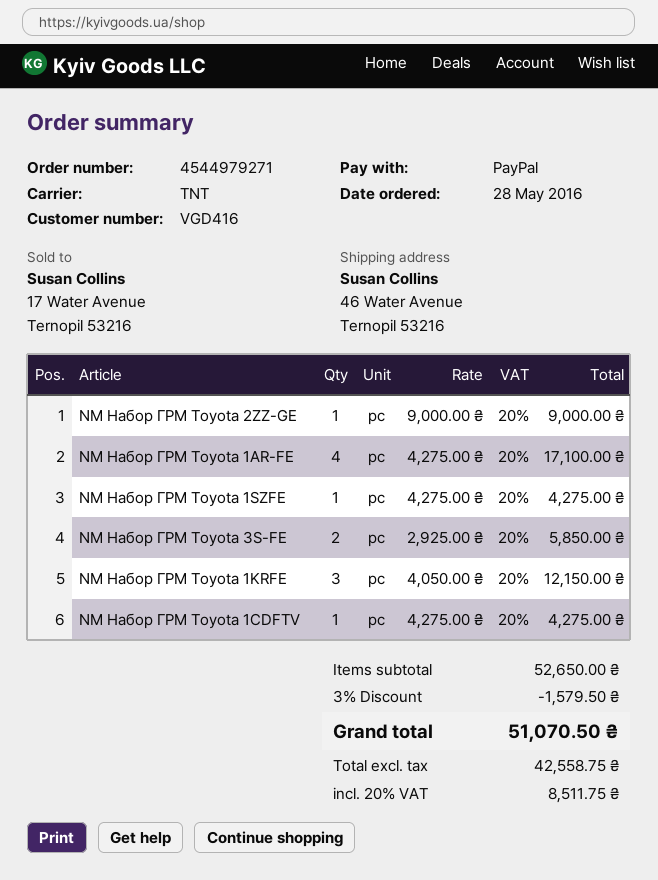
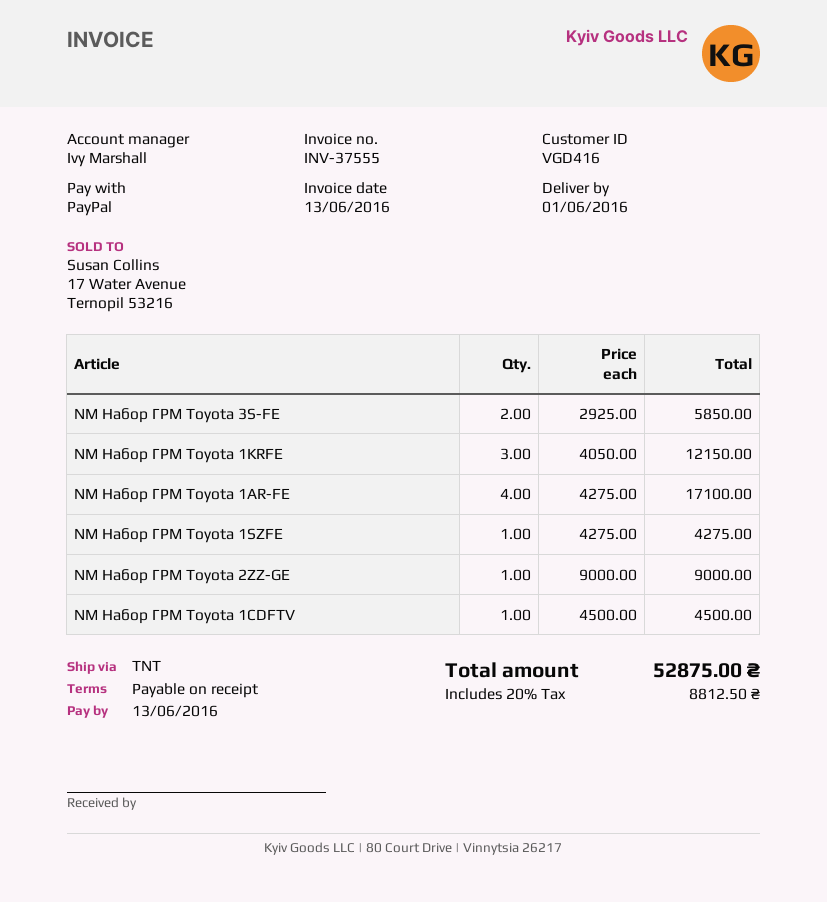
NM Набор ГРМ Toyota 1CDFTV: 1 x 4275.00 = 4275.00 -> 1 x 4500.00 = 4500.00
discount: 3% = 1579.50 -> none
tax: 20% = 8511.75 -> 20% = 8812.50
total: 51070.50 -> 52875.00

